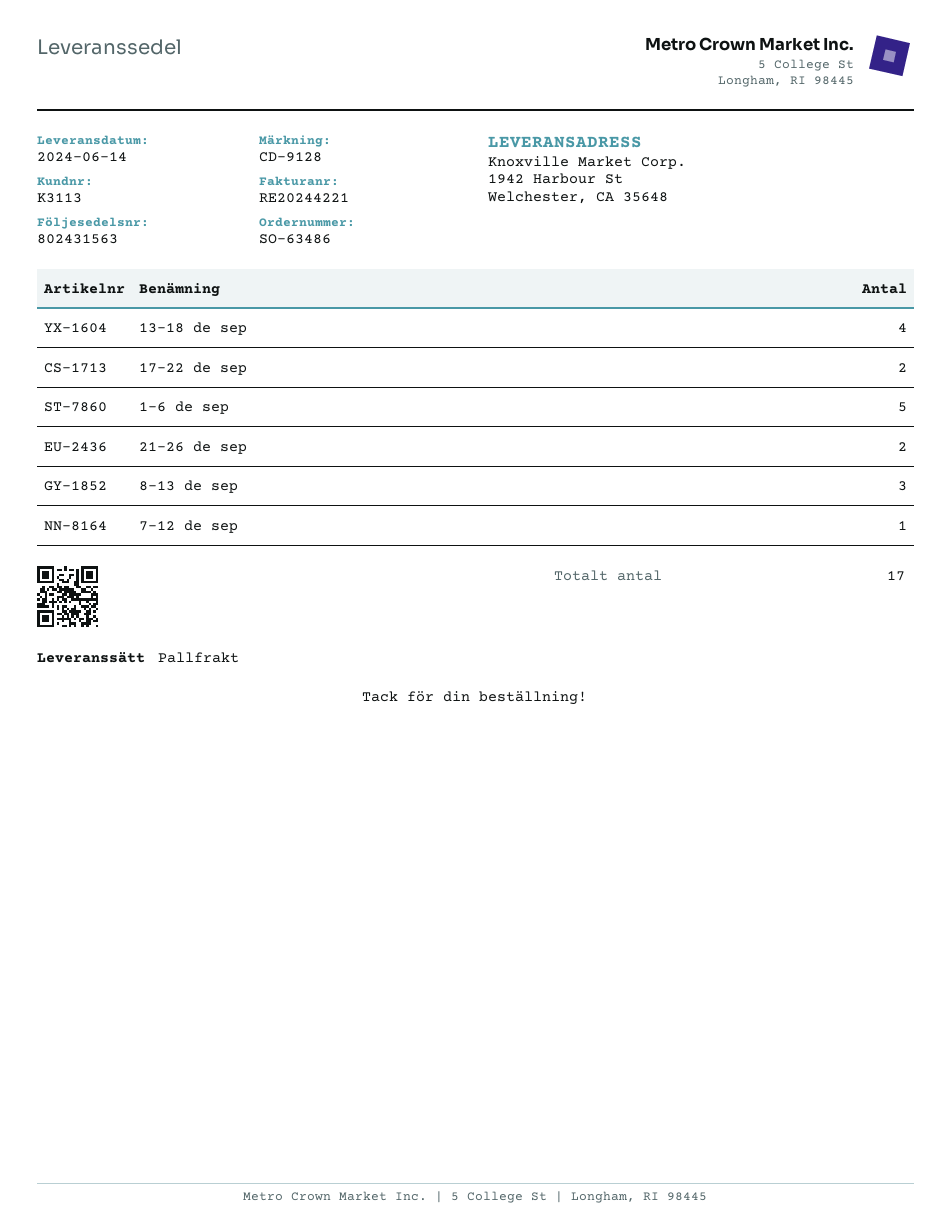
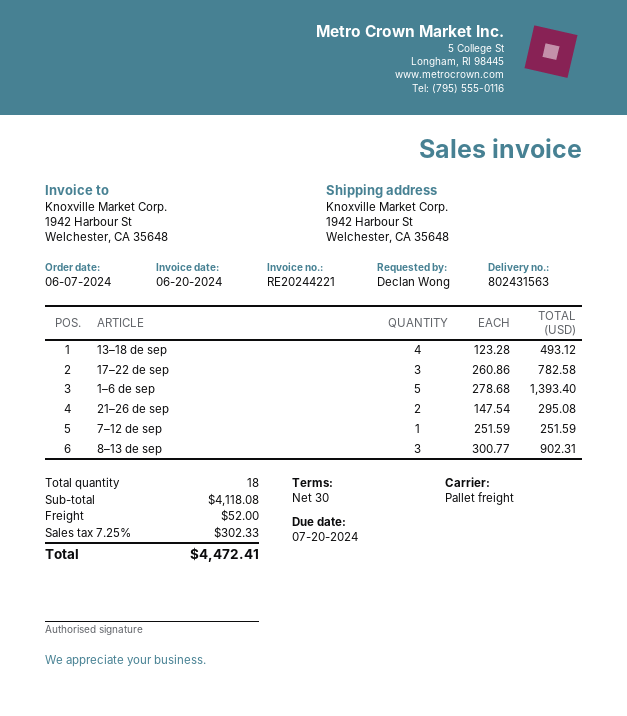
17–22 de sep: 2 -> 3
total quantity: 17 -> 18

